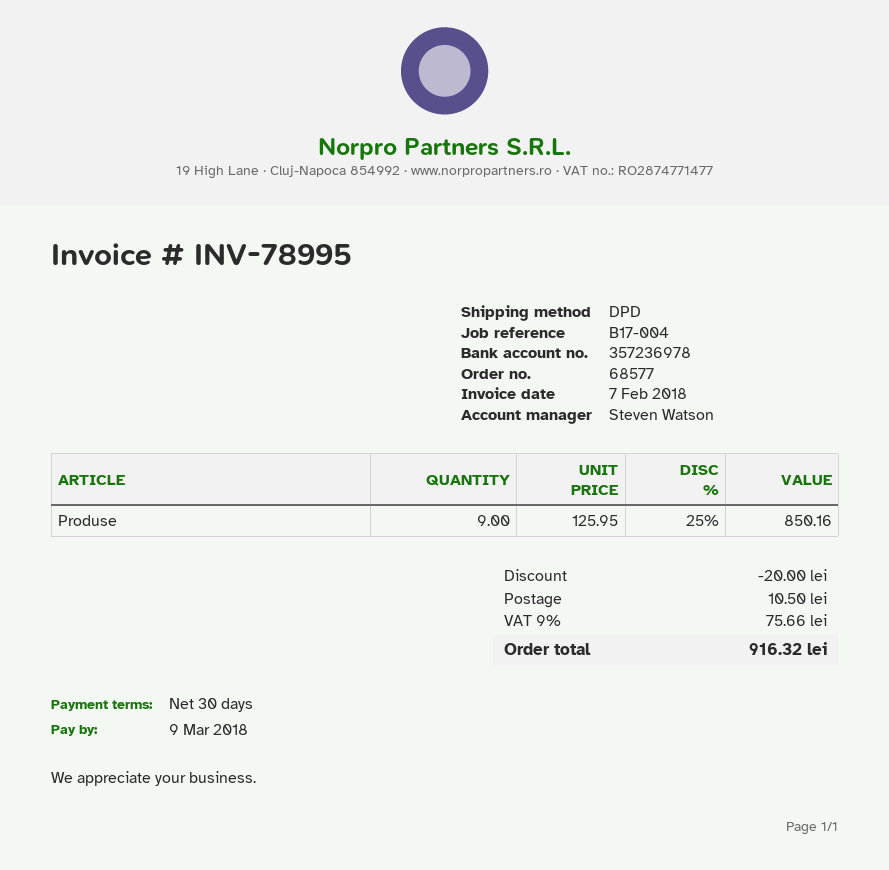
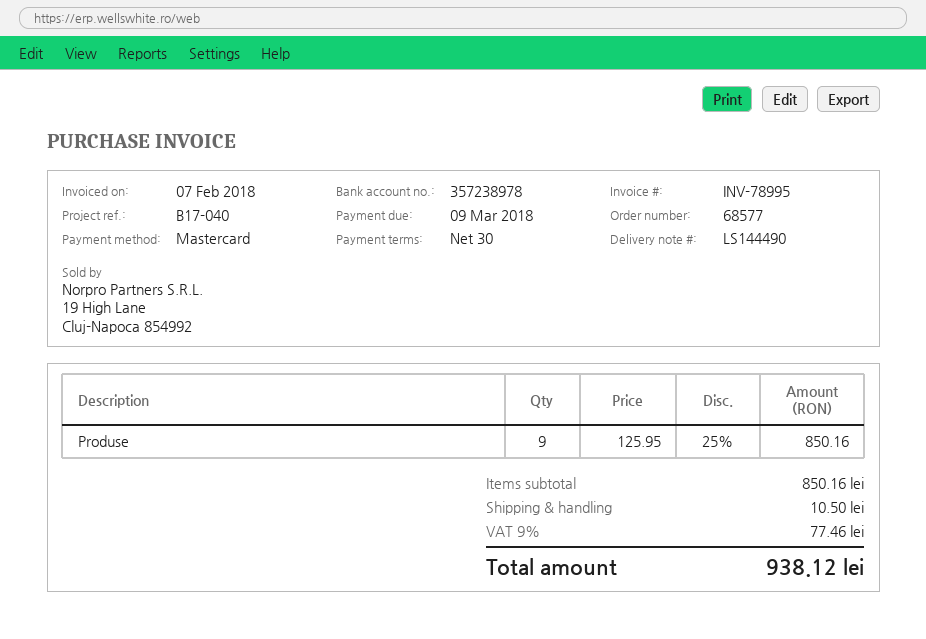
reference: B17-004 -> B17-040
bank account: 357236978 -> 357238978
discount: 20.00 -> none
tax: 9% = 75.66 -> 9% = 77.46
total: 916.32 -> 938.12

